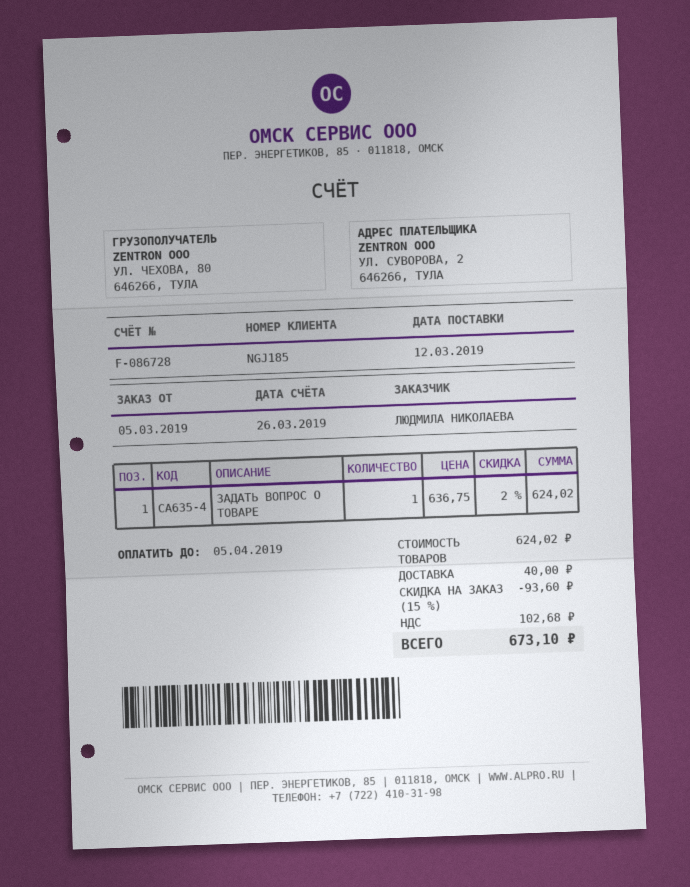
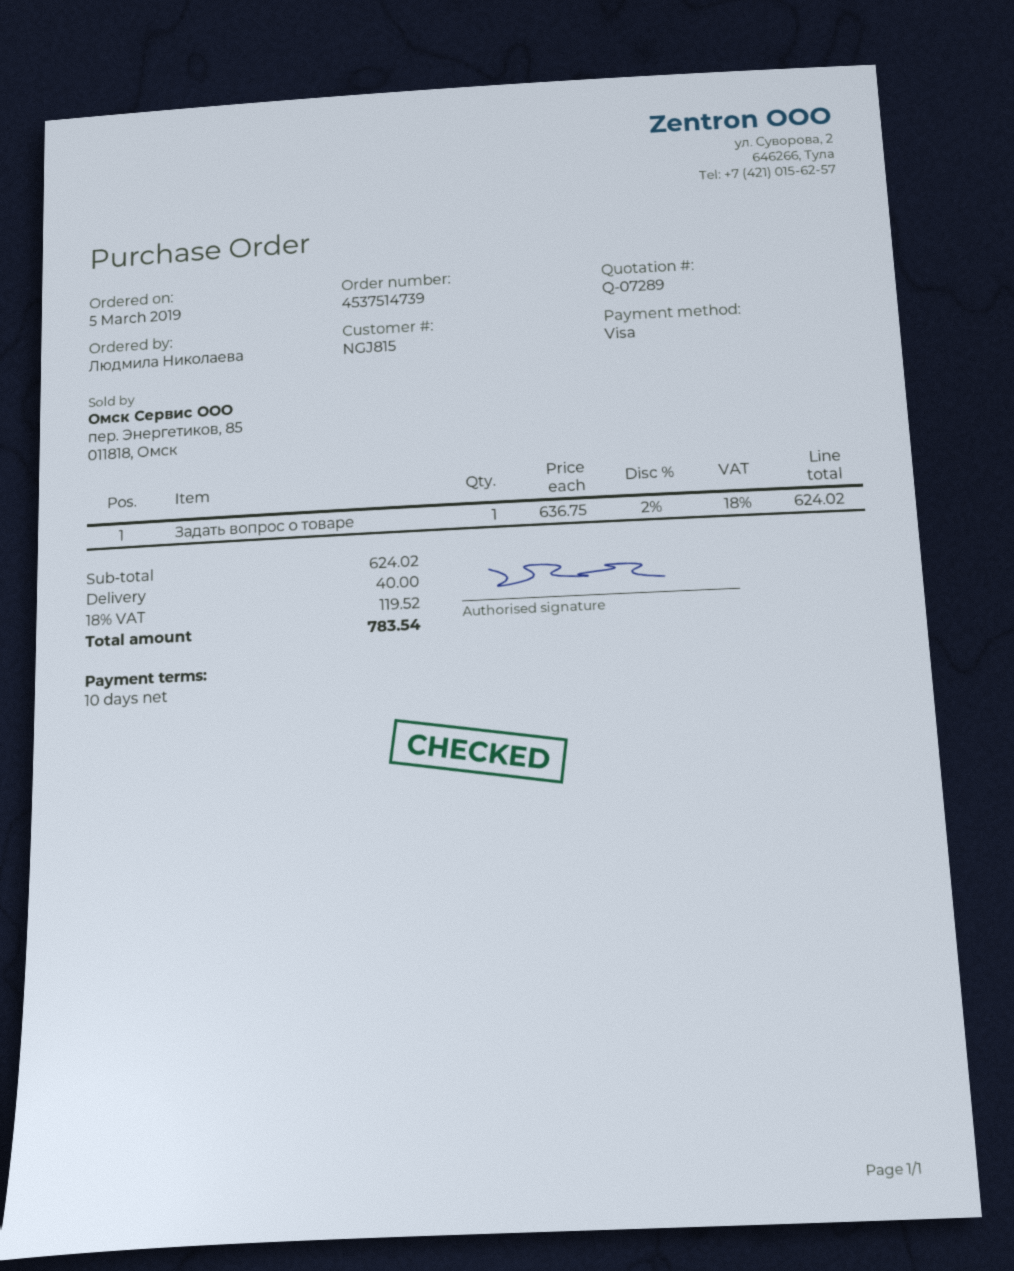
customer number: NGJ185 -> NGJ815
discount: 15% = 93.60 -> none
tax: 102.68 -> 119.52
total: 673.10 -> 783.54

